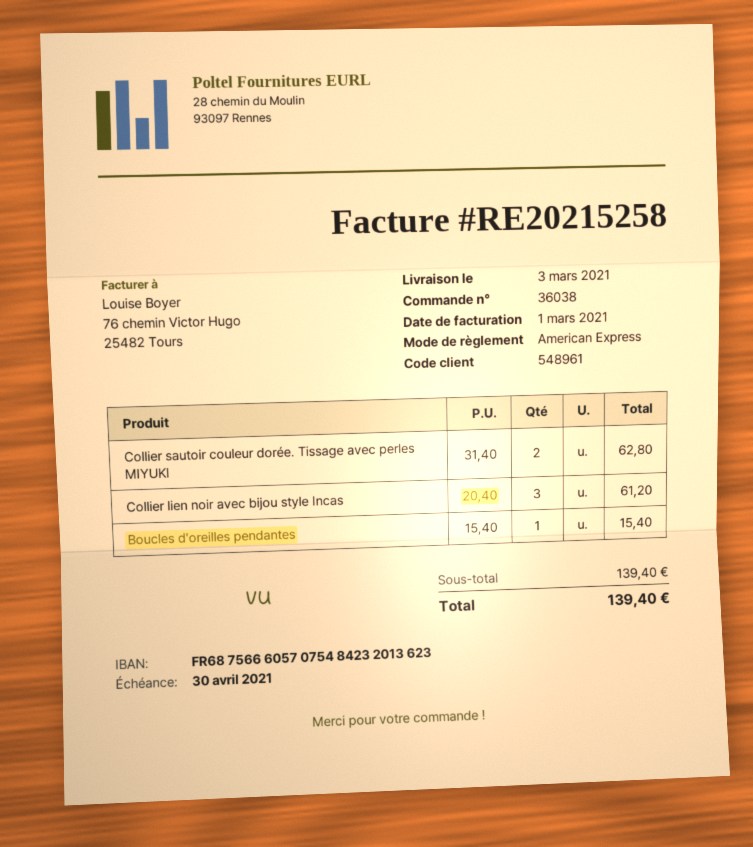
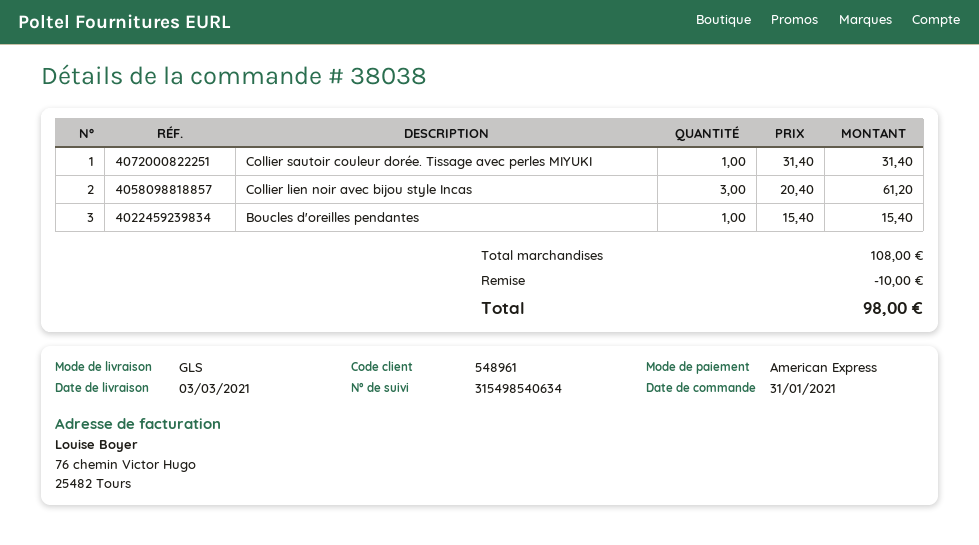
order number: 36038 -> 38038
Collier sautoir couleur dorée. Tissage avec perles MIYUKI: 2 x 31.40 = 62.80 -> 1 x 31.40 = 31.40
subtotal: 139.40 -> 108.00
discount: none -> 10.00
total: 139.40 -> 98.00

